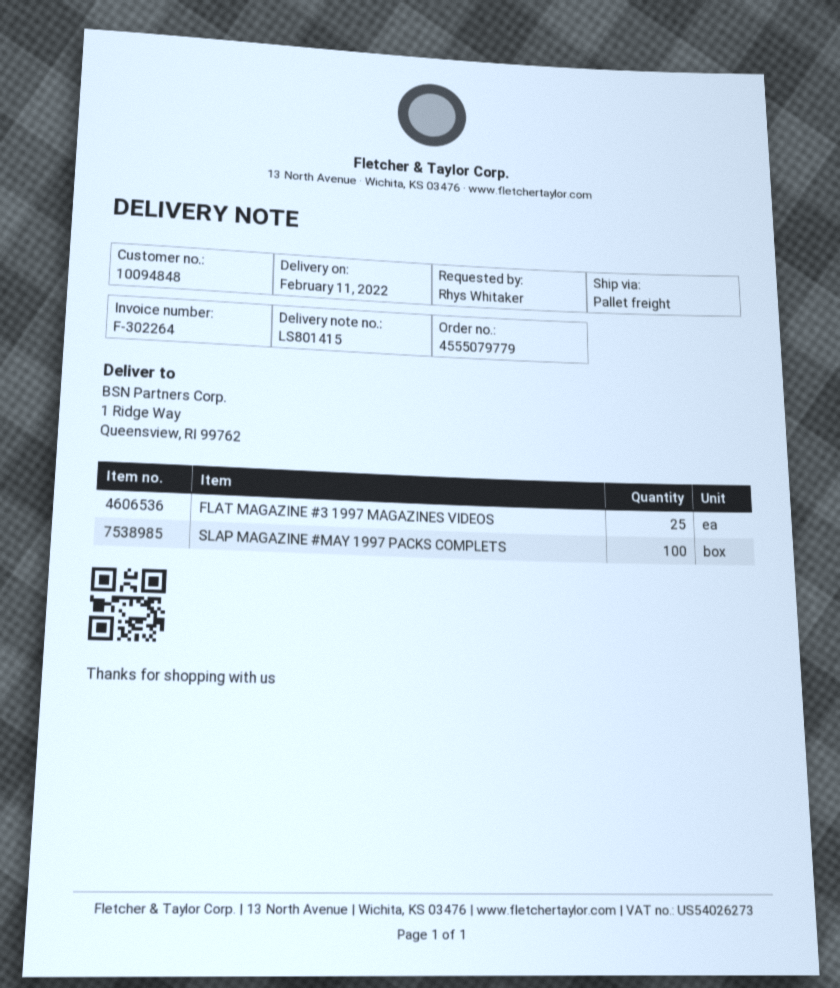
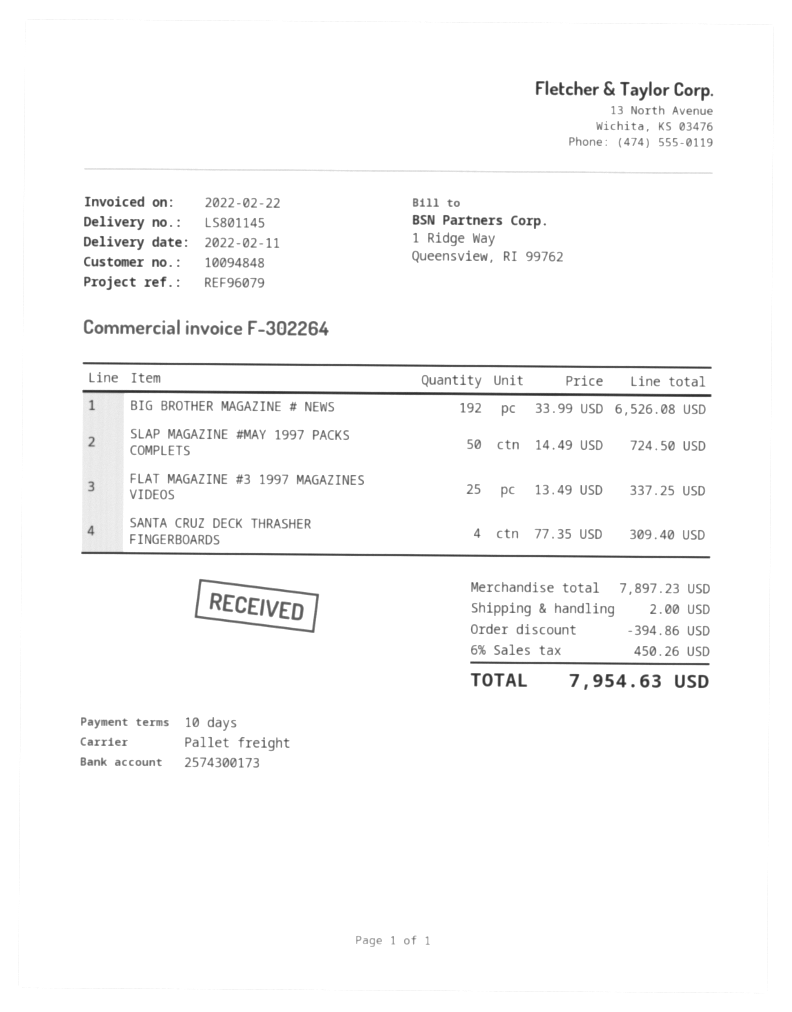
delivery note number: LS801415 -> LS801145
SLAP MAGAZINE #MAY 1997 PACKS COMPLETS: 100 -> 50
BIG BROTHER MAGAZINE # NEWS: none -> 192
SANTA CRUZ DECK THRASHER FINGERBOARDS: none -> 4

